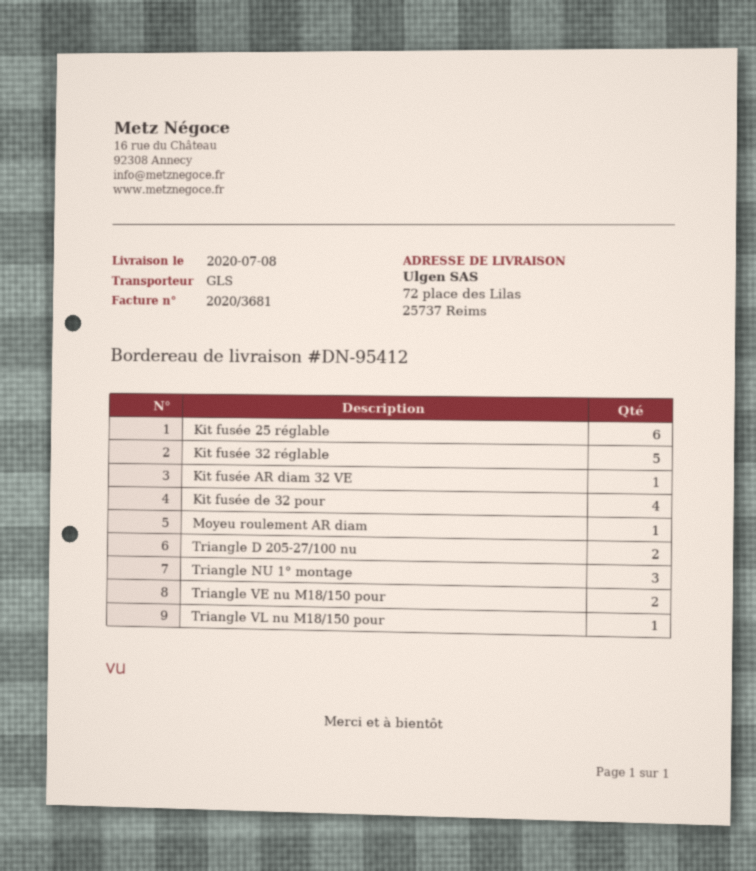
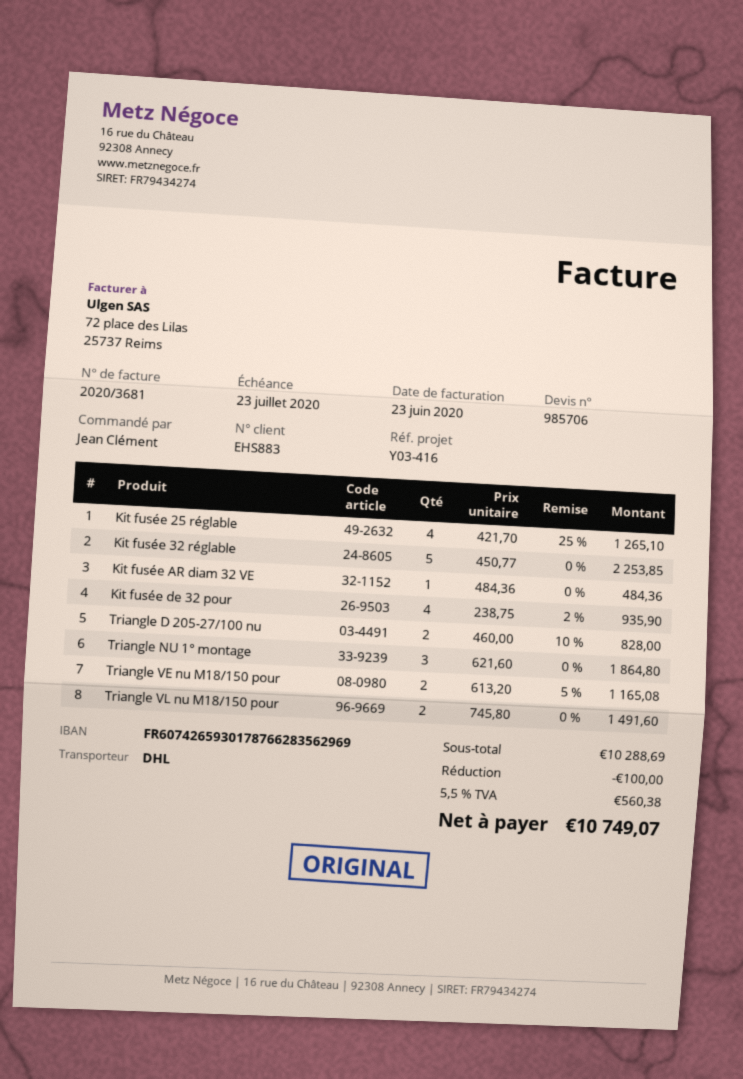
shipping method: GLS -> DHL
Kit fusée 25 réglable: 6 -> 4
Moyeu roulement AR diam: 1 -> none
Triangle VL nu M18/150 pour: 1 -> 2

